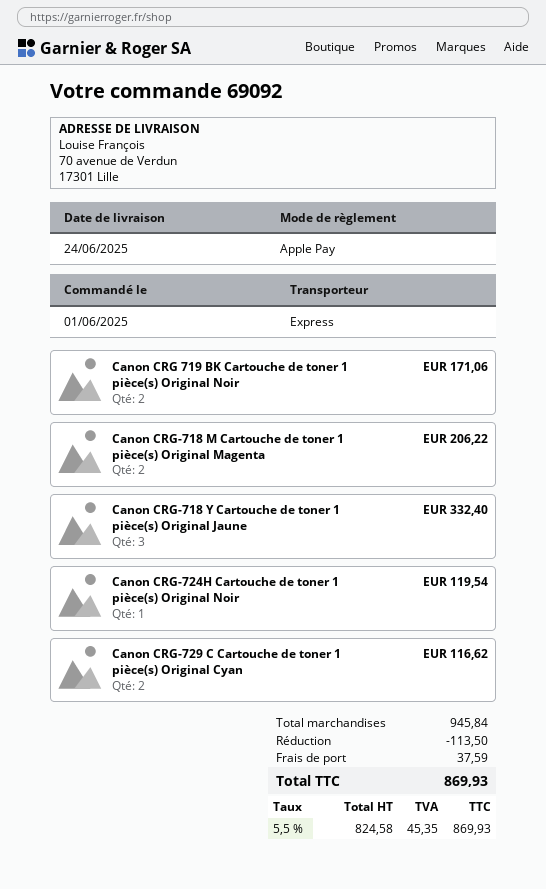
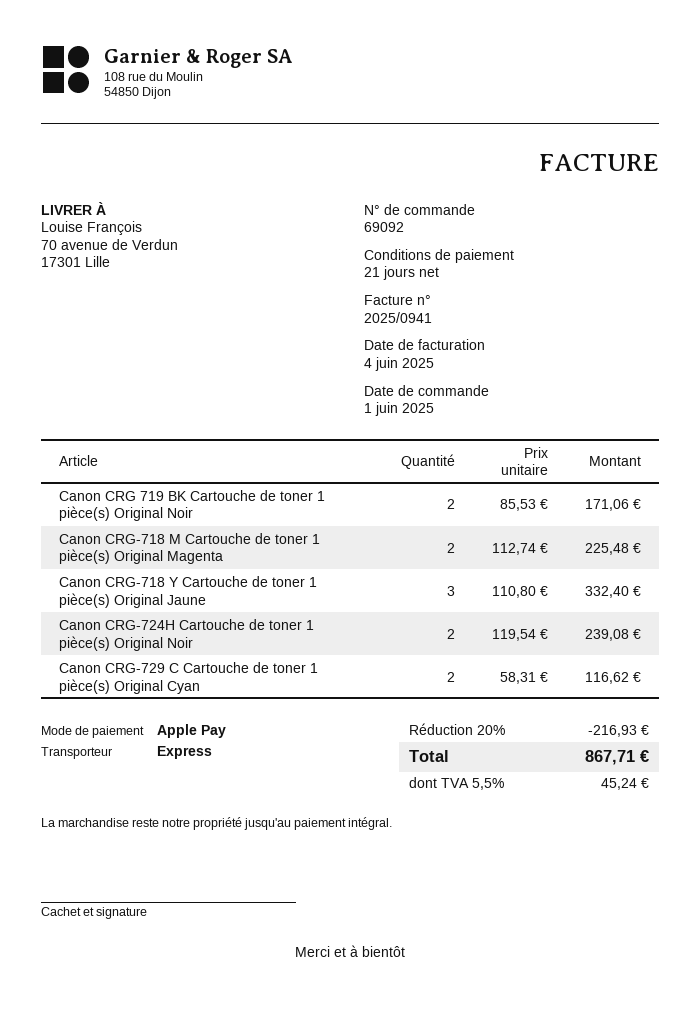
Canon CRG-718 M Cartouche de toner 1 pièce(s) Original Magenta: 2 for 206.22 -> 2 for 225.48
Canon CRG-724H Cartouche de toner 1 pièce(s) Original Noir: 1 for 119.54 -> 2 for 239.08
discount: 113.50 -> 216.93
shipping: 37.59 -> none
tax: 5.5% = 45.35 -> 5.5% = 45.24
total: 869.93 -> 867.71

